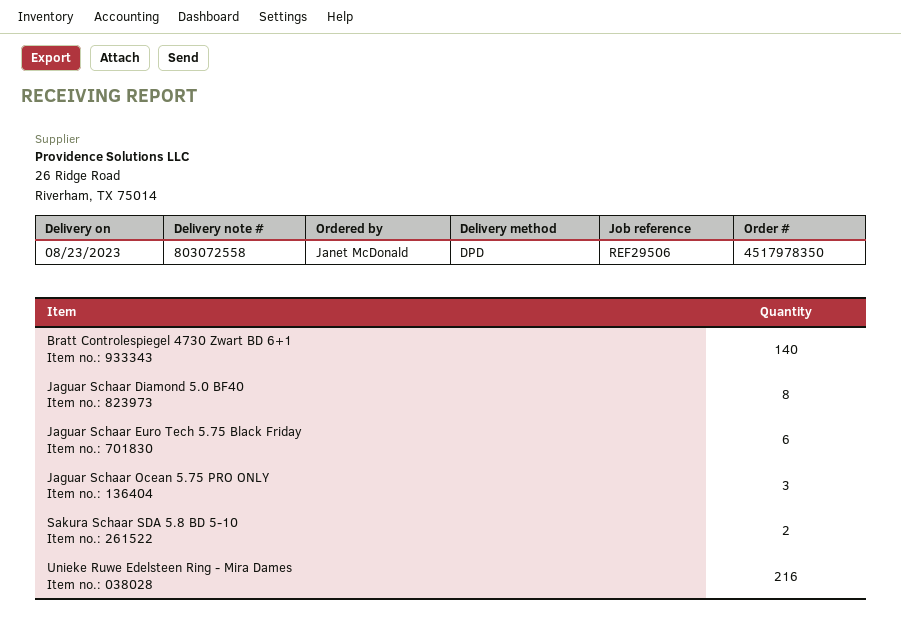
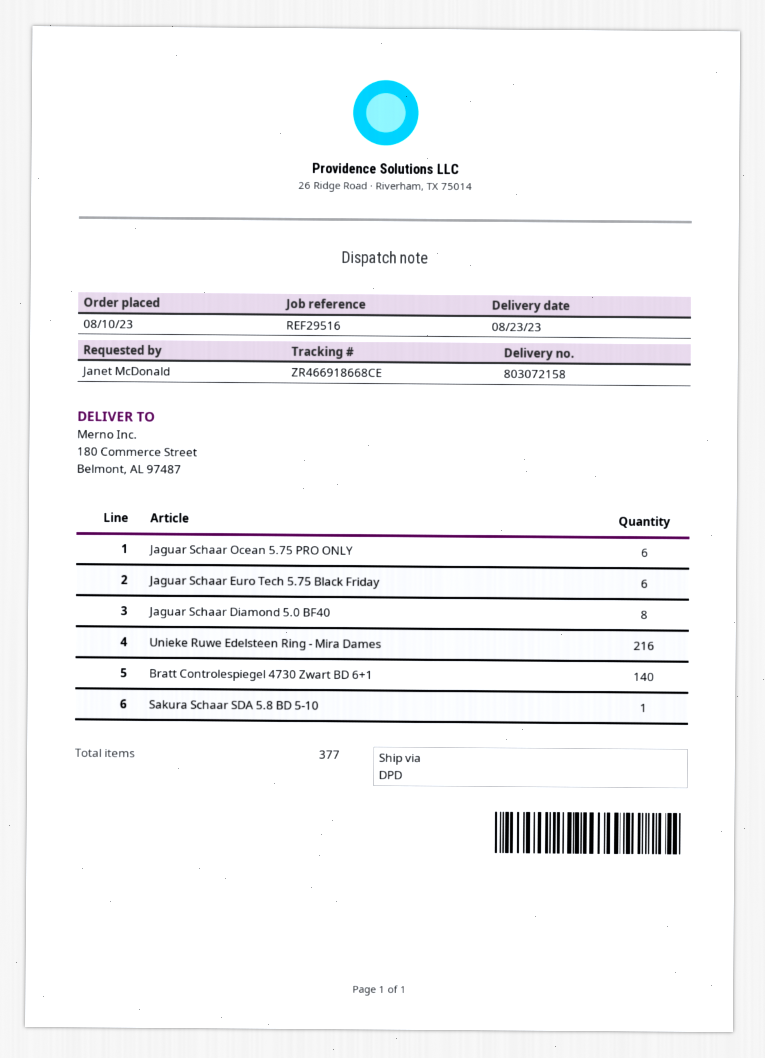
delivery note number: 803072558 -> 803072158
reference: REF29506 -> REF29516
Jaguar Schaar Ocean 5.75 PRO ONLY: 3 -> 6
Sakura Schaar SDA 5.8 BD 5-10: 2 -> 1

